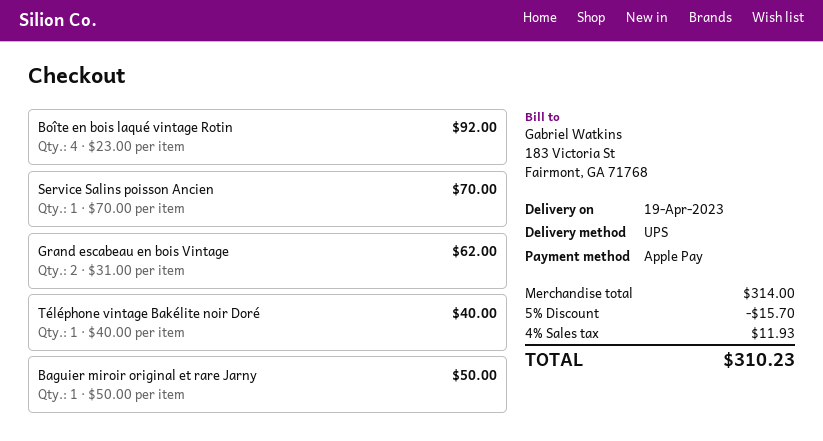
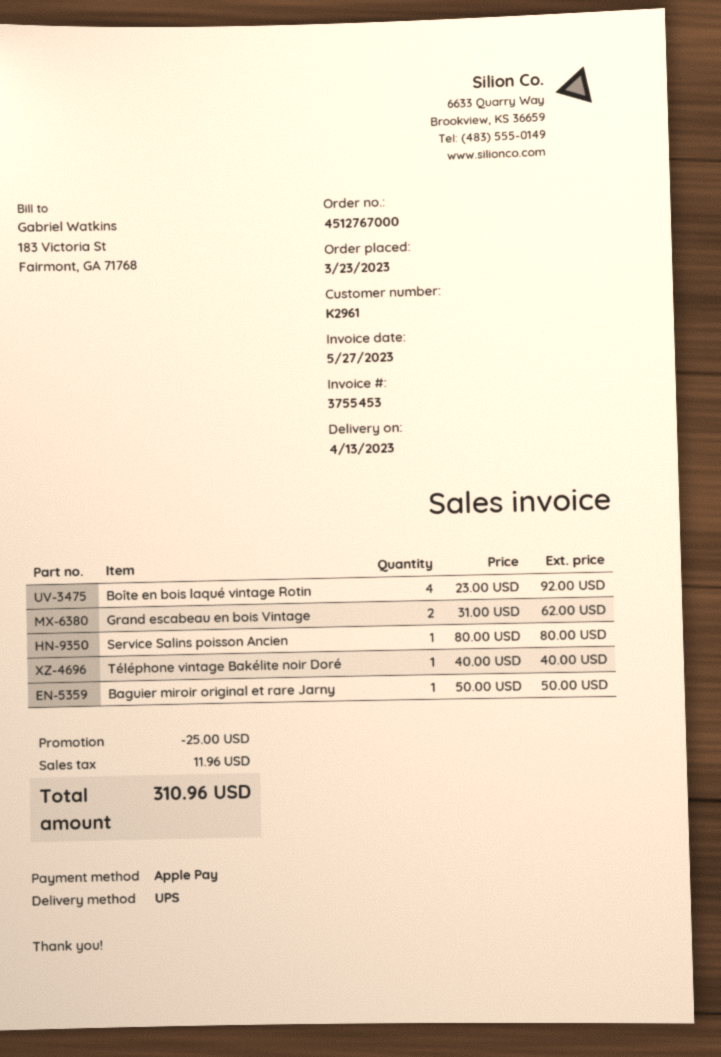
delivery date: 2023-04-19 -> 2023-04-13
Service Salins poisson Ancien: 1 x 70.00 = 70.00 -> 1 x 80.00 = 80.00
discount: 15.70 -> 25.00
tax: 11.93 -> 11.96
total: 310.23 -> 310.96

